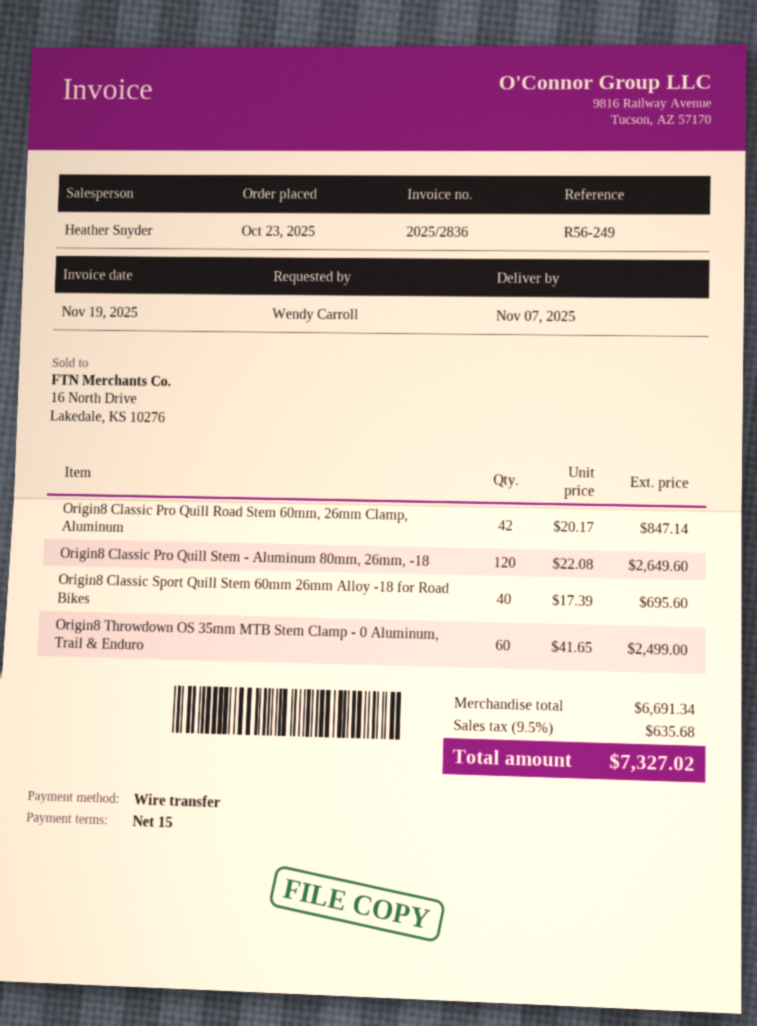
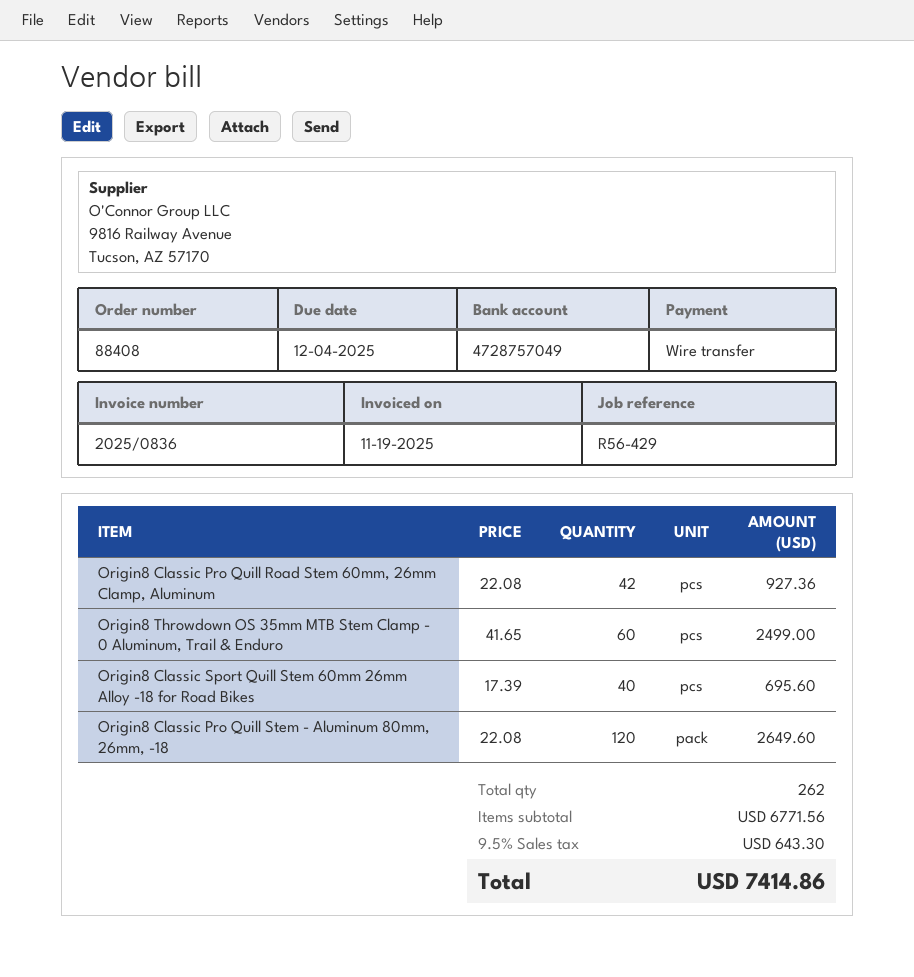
invoice number: 2025/2836 -> 2025/0836
reference: R56-249 -> R56-429
Origin8 Classic Pro Quill Road Stem 60mm, 26mm Clamp, Aluminum: 42 x 20.17 = 847.14 -> 42 x 22.08 = 927.36
subtotal: 6691.34 -> 6771.56
tax: 9.5% = 635.68 -> 9.5% = 643.30
total: 7327.02 -> 7414.86

